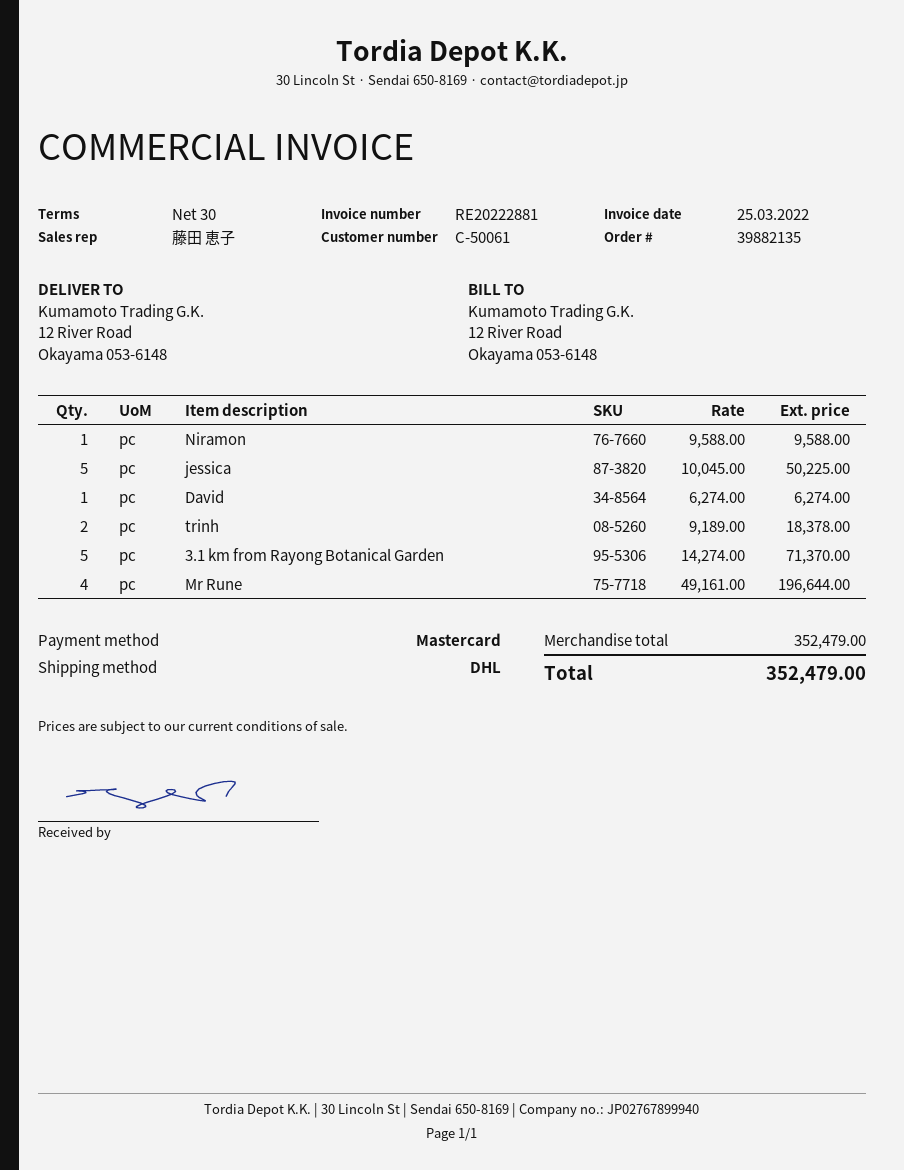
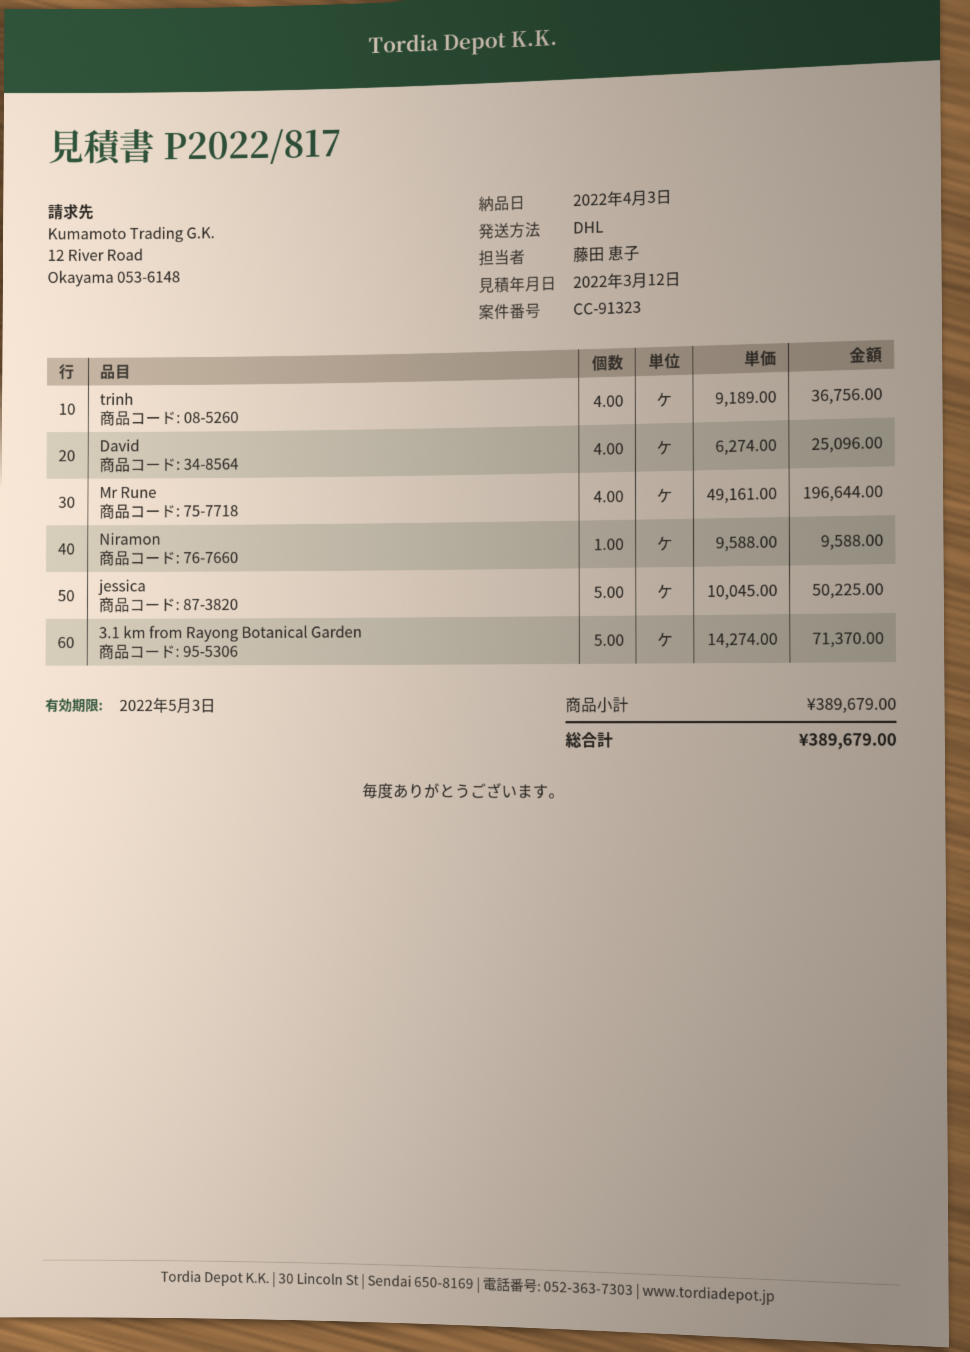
David: 1 x 6274.00 = 6274.00 -> 4 x 6274.00 = 25096.00
trinh: 2 x 9189.00 = 18378.00 -> 4 x 9189.00 = 36756.00
subtotal: 352479.00 -> 389679.00
total: 352479.00 -> 389679.00

